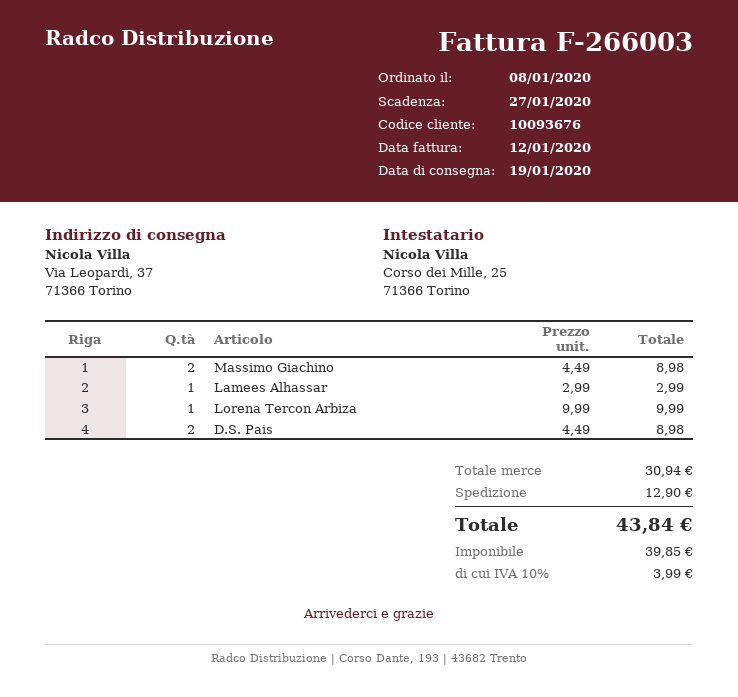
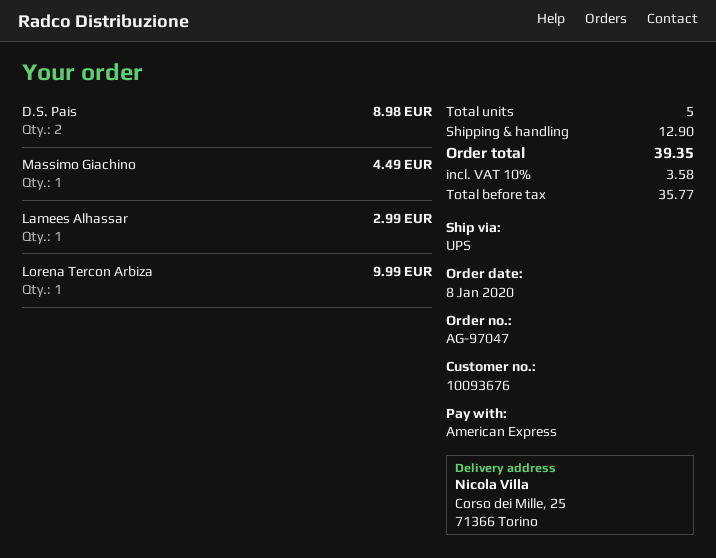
ship to: Via Leopardi, 37, 71366 Torino -> Corso dei Mille, 25, 71366 Torino
Massimo Giachino: 2 for 8.98 -> 1 for 4.49
net: 39.85 -> 35.77
tax: 10% = 3.99 -> 10% = 3.58
total: 43.84 -> 39.35

